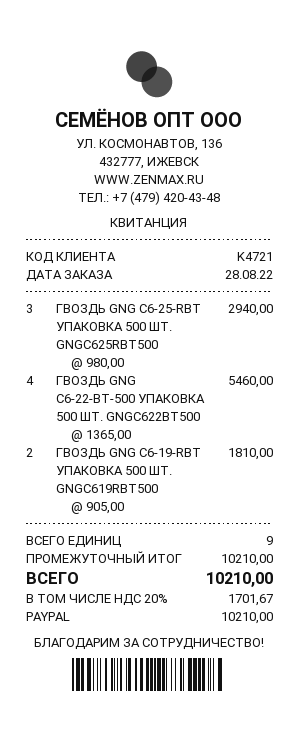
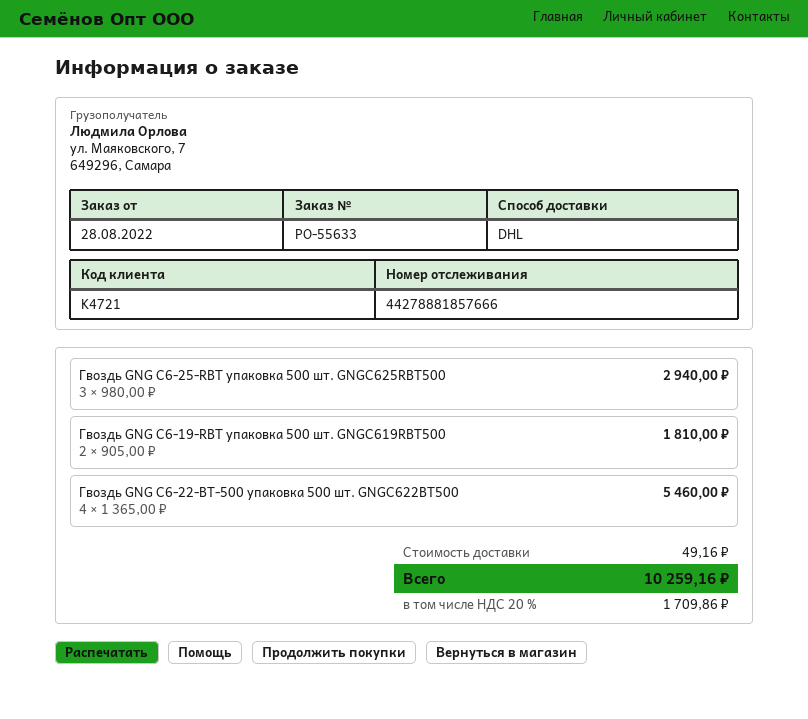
shipping: none -> 49.16
tax: 20% = 1701.67 -> 20% = 1709.86
total: 10210.00 -> 10259.16

